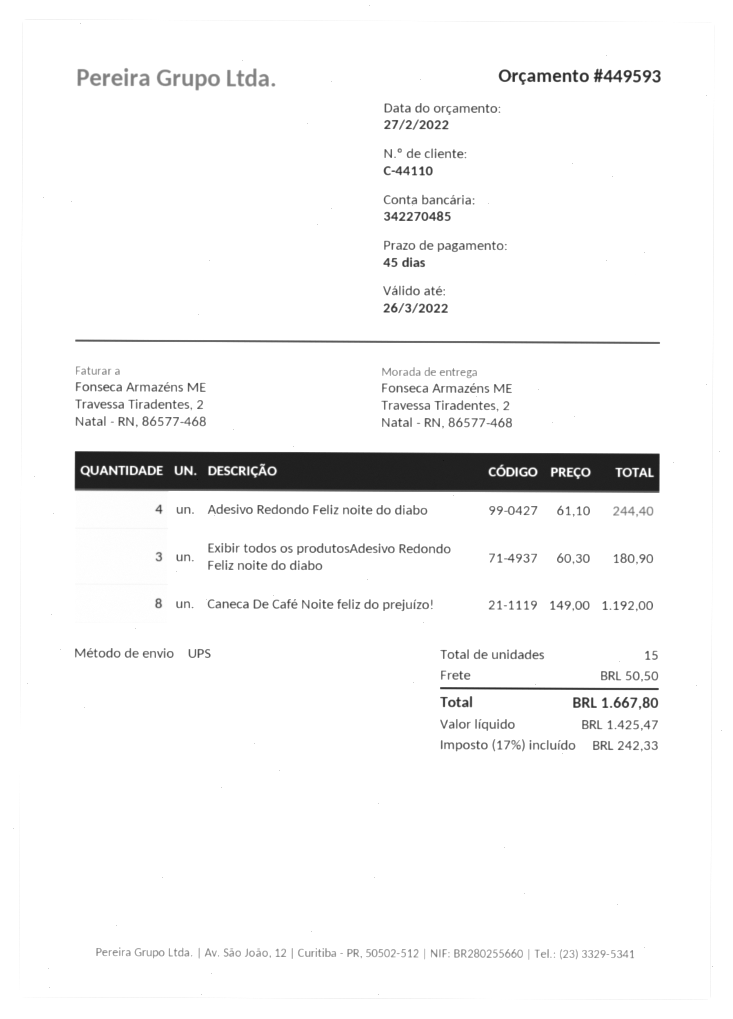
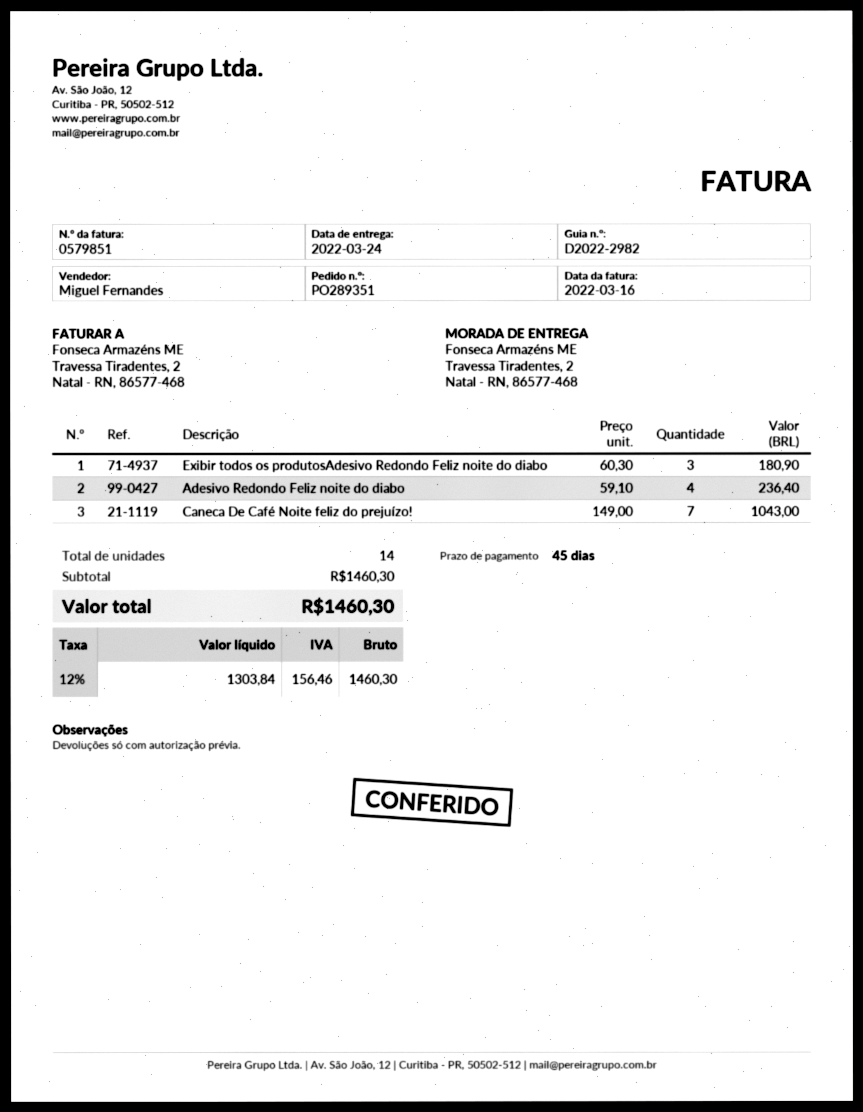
Adesivo Redondo Feliz noite do diabo: 4 x 61.10 = 244.40 -> 4 x 59.10 = 236.40
Caneca De Café Noite feliz do prejuízo!: 8 x 149.00 = 1192.00 -> 7 x 149.00 = 1043.00
total quantity: 15 -> 14
shipping: 50.50 -> none
net: 1425.47 -> 1303.84
tax: 17% = 242.33 -> 12% = 156.46
total: 1667.80 -> 1460.30

